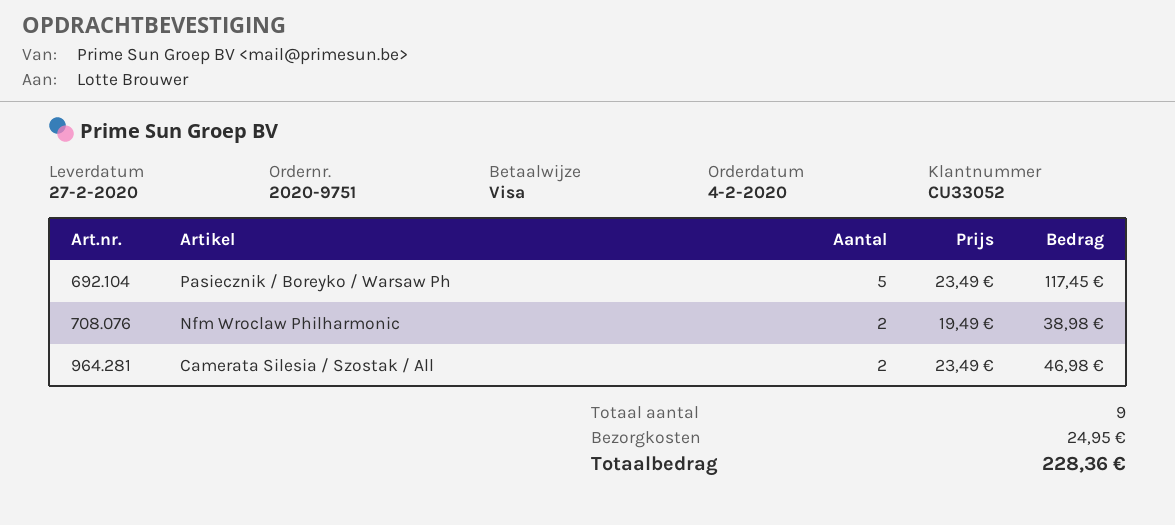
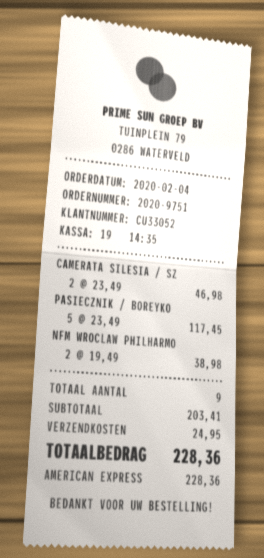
payment method: Visa -> American Express

